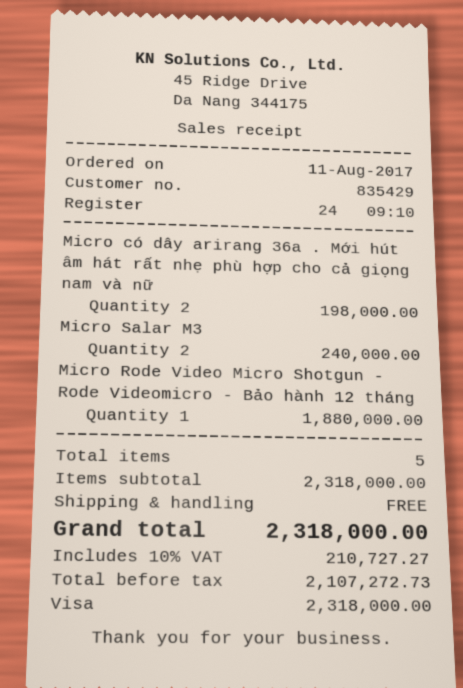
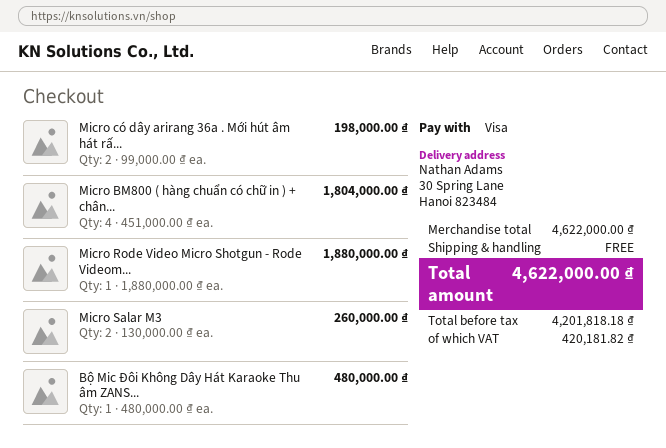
Micro Salar M3: 2 for 240000.00 -> 2 for 260000.00
Micro BM800 ( hàng chuẩn có chữ in ) + chân...: none -> 4 for 1804000.00
Bộ Mic Đôi Không Dây Hát Karaoke Thu âm ZANS...: none -> 1 for 480000.00
subtotal: 2318000.00 -> 4622000.00
net: 2107272.73 -> 4201818.18
tax: 210727.27 -> 420181.82
total: 2318000.00 -> 4622000.00

